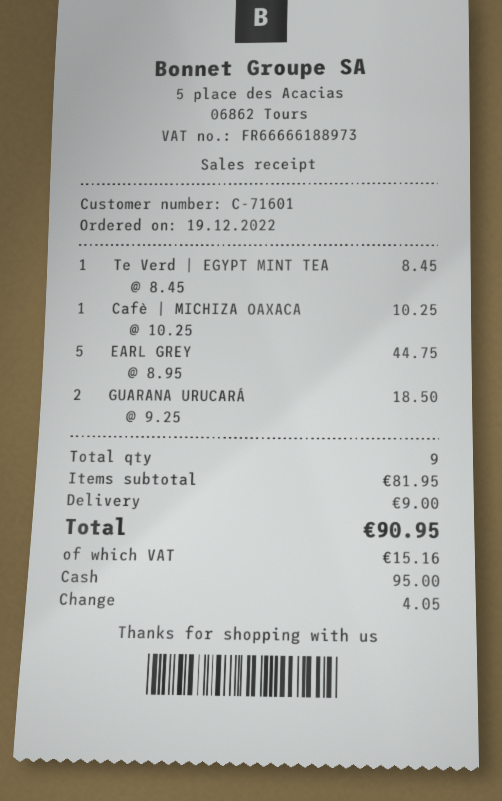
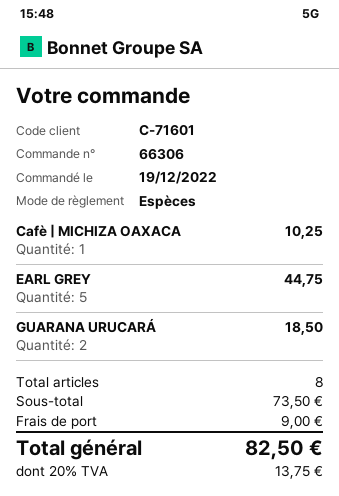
Te Verd | EGYPT MINT TEA: 1 for 8.45 -> none
total quantity: 9 -> 8
subtotal: 81.95 -> 73.50
tax: 15.16 -> 13.75
total: 90.95 -> 82.50

